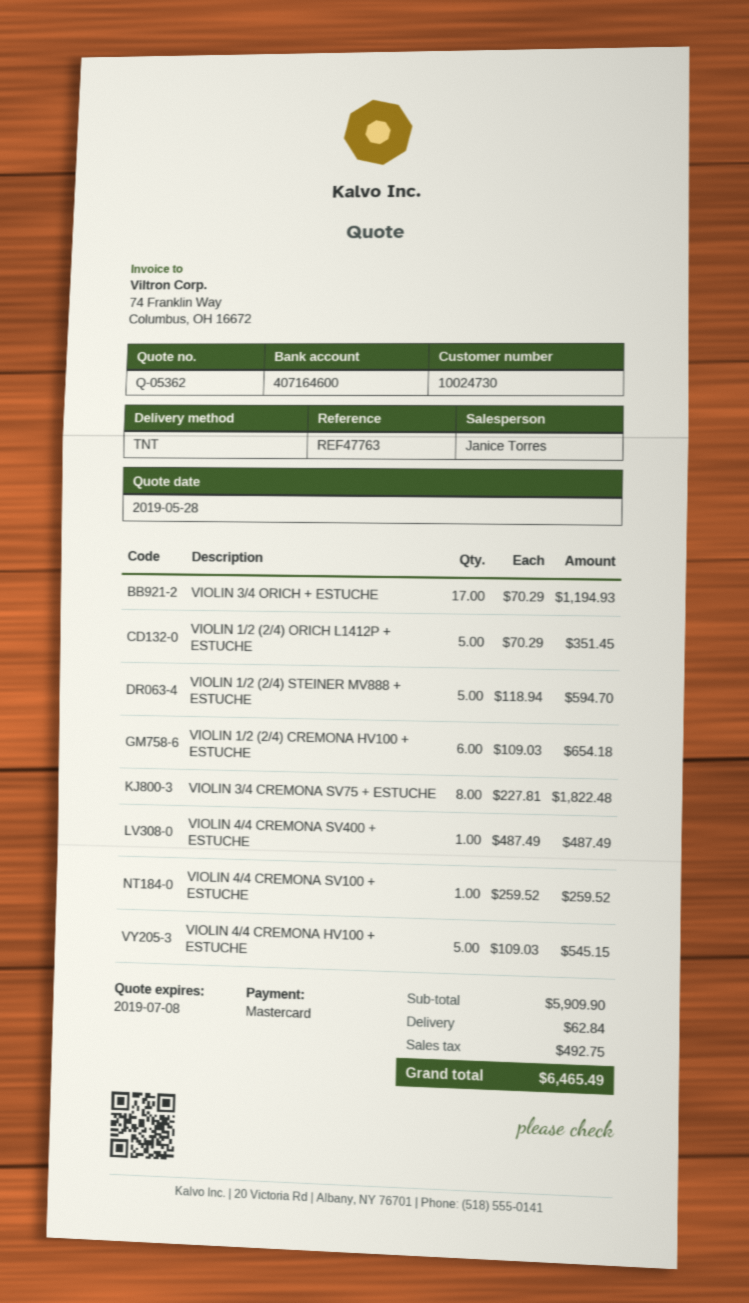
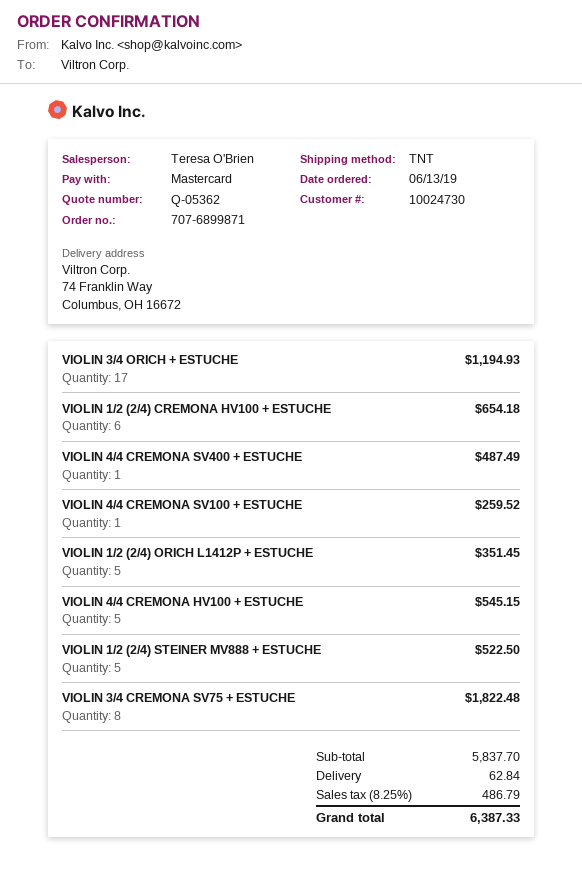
sales rep: Janice Torres -> Teresa O'Brien
VIOLIN 1/2 (2/4) STEINER MV888 + ESTUCHE: 5 for 594.70 -> 5 for 522.50
subtotal: 5909.90 -> 5837.70
tax: 492.75 -> 486.79
total: 6465.49 -> 6387.33

